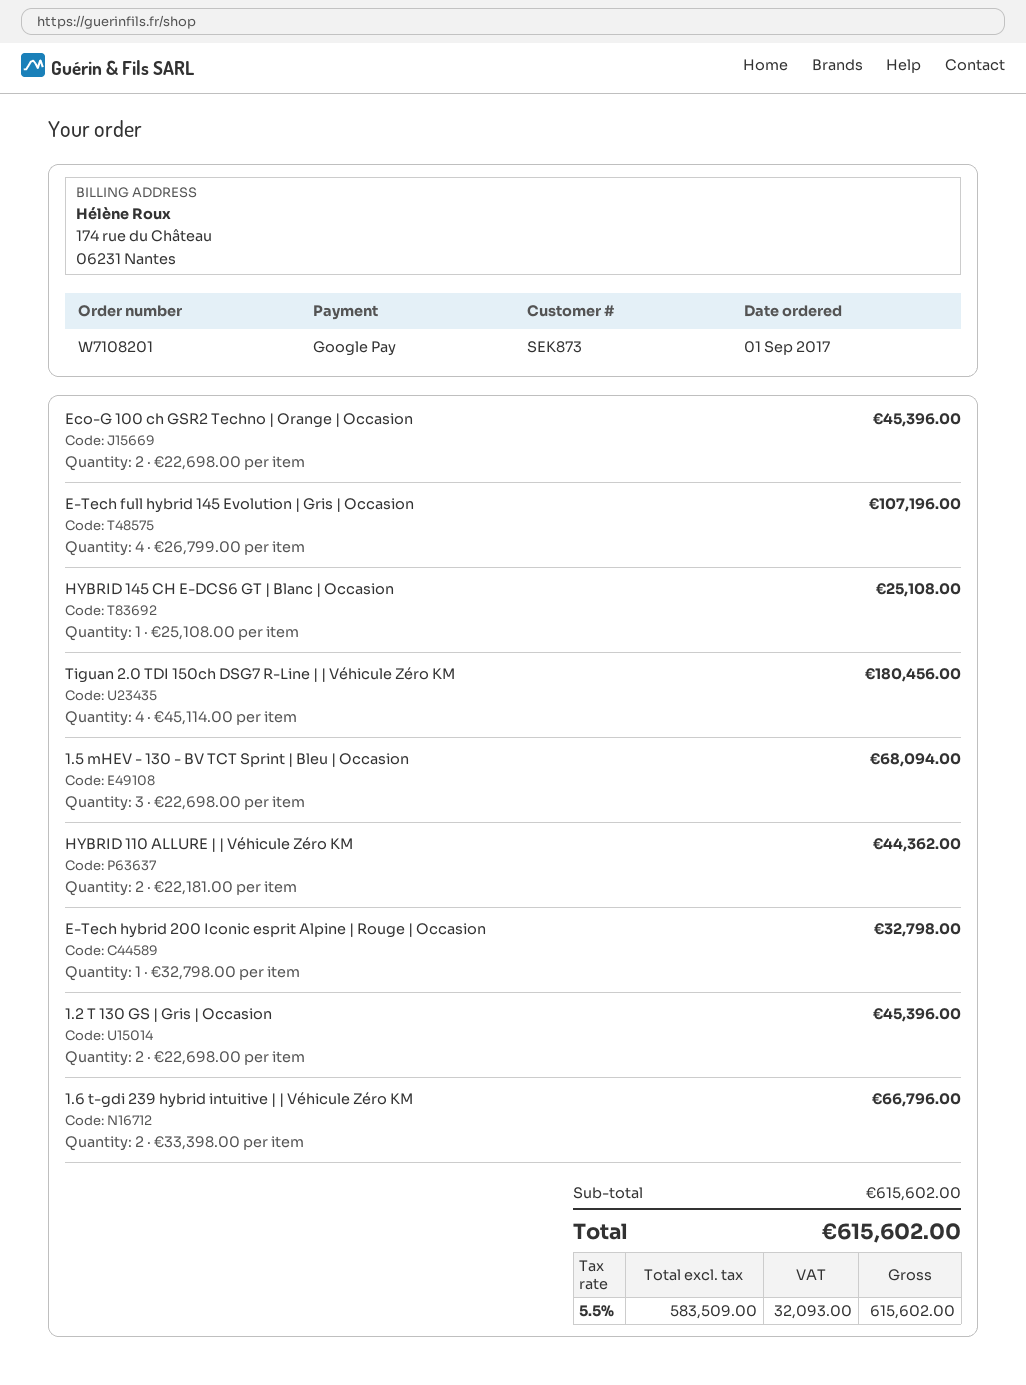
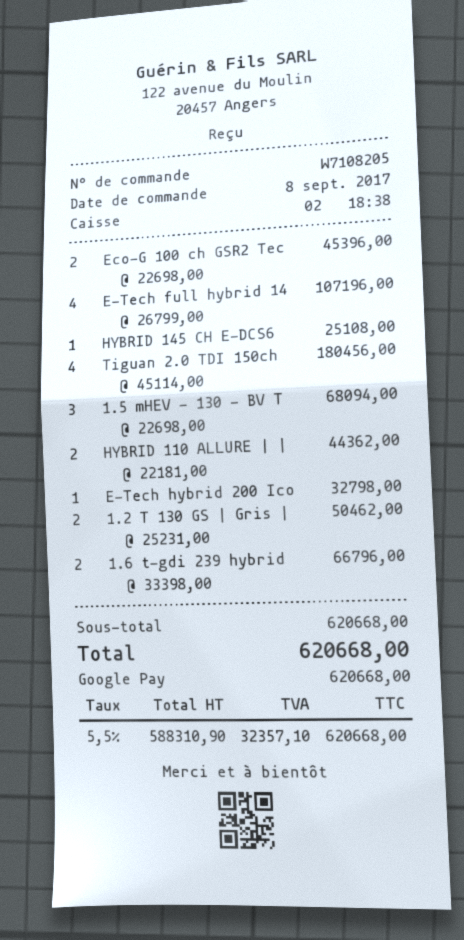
order number: W7108201 -> W7108205
order date: 2017-09-01 -> 2017-09-08
1.2 T 130 GS | Gris | Occasion: 2 x 22698.00 = 45396.00 -> 2 x 25231.00 = 50462.00
subtotal: 615602.00 -> 620668.00
net: 583509.00 -> 588310.90
tax: 5.5% = 32093.00 -> 5.5% = 32357.10
total: 615602.00 -> 620668.00

